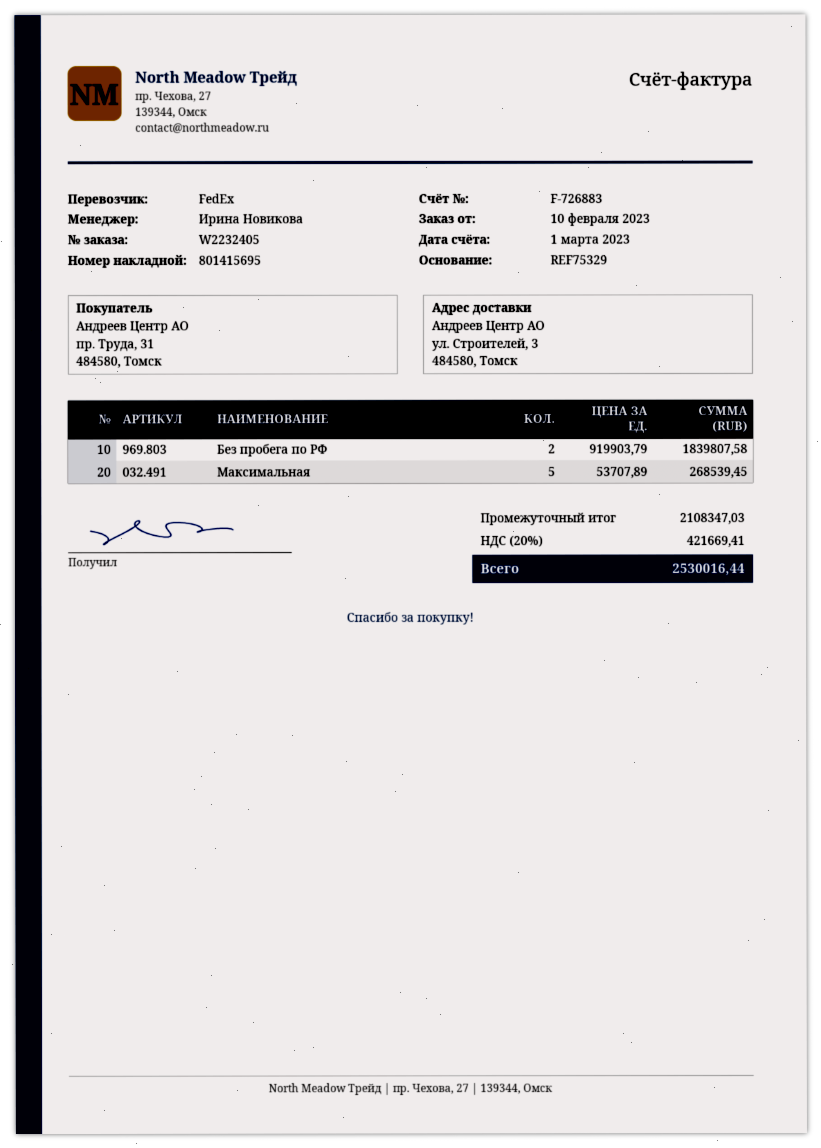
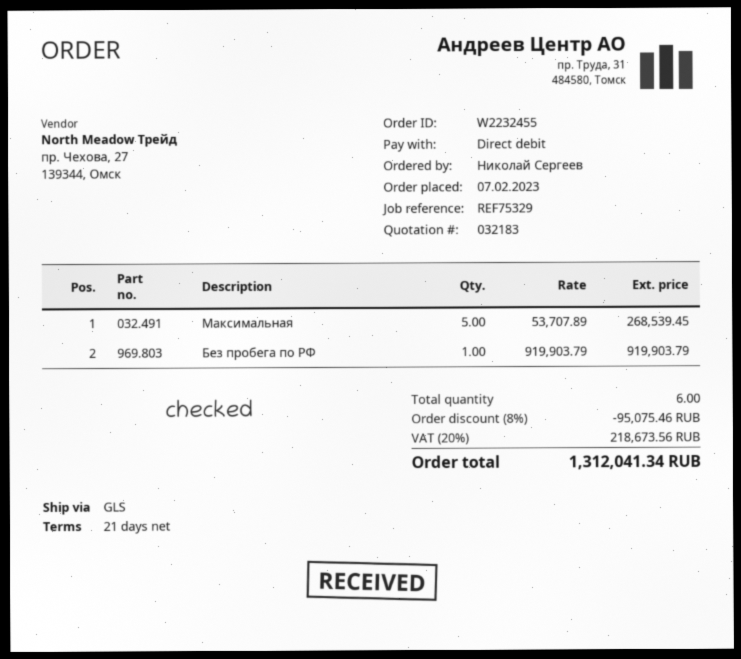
order number: W2232405 -> W2232455
order date: 2023-02-10 -> 2023-02-07
shipping method: FedEx -> GLS
Без пробега по РФ: 2 x 919903.79 = 1839807.58 -> 1 x 919903.79 = 919903.79
discount: none -> 8% = 95075.46
tax: 20% = 421669.41 -> 20% = 218673.56
total: 2530016.44 -> 1312041.34

